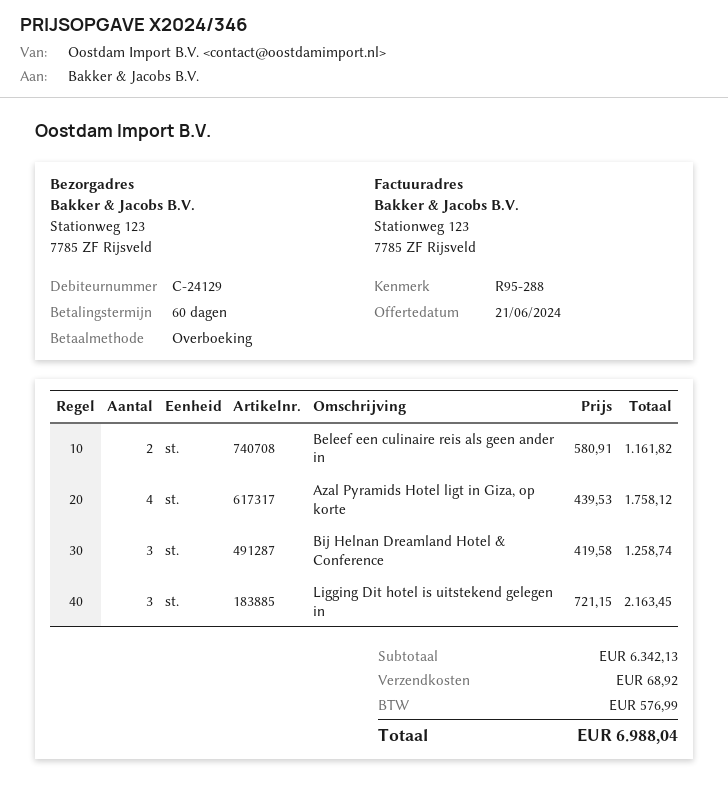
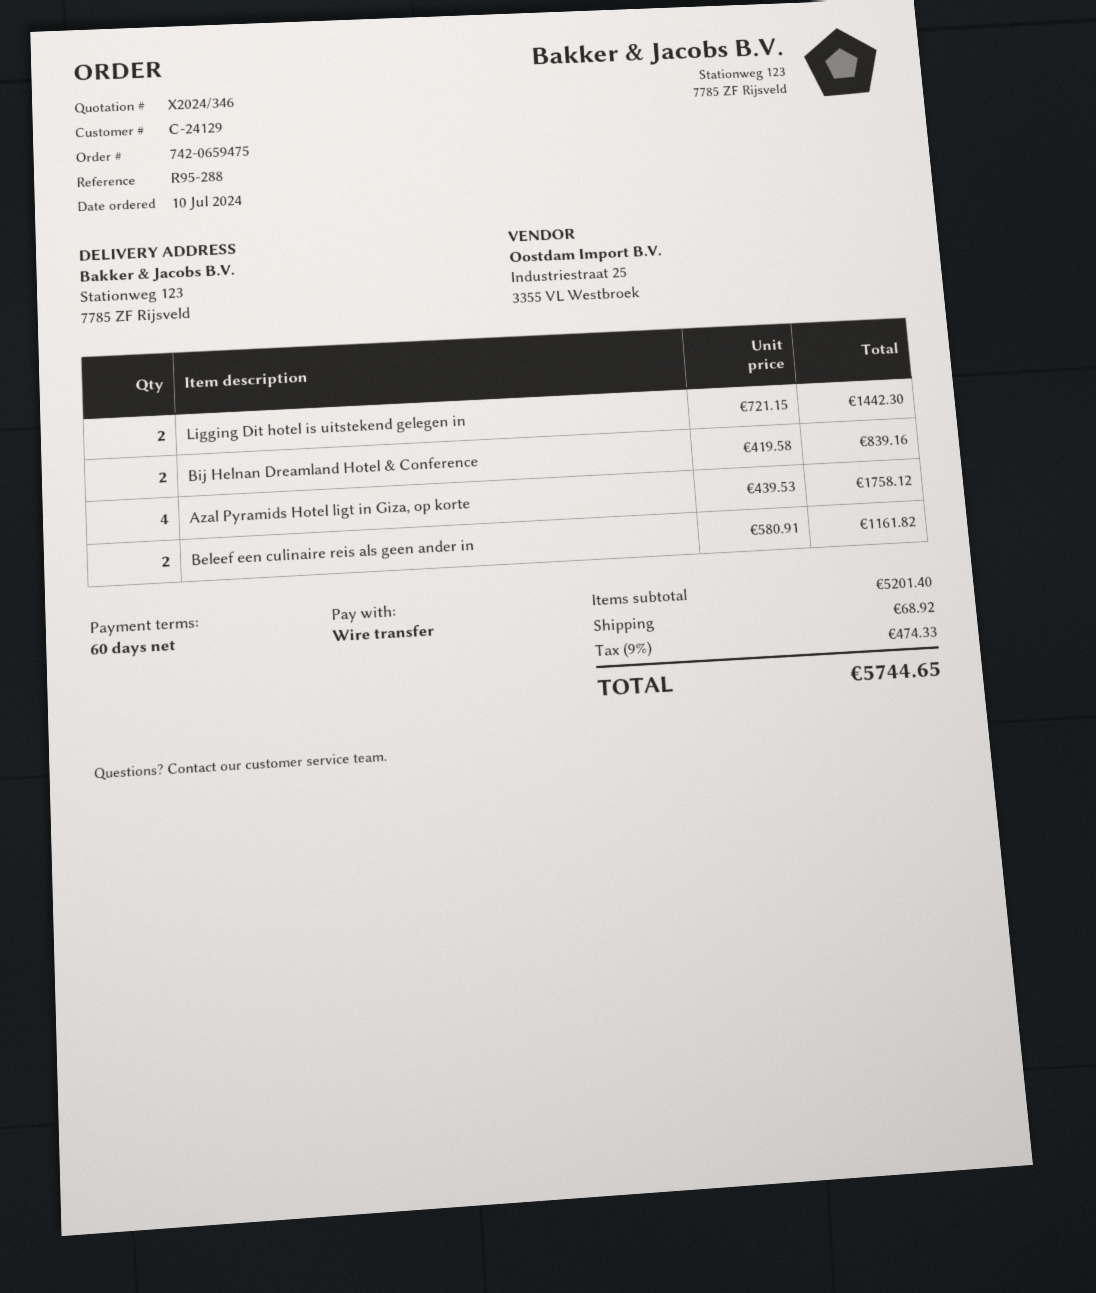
Bij Helnan Dreamland Hotel & Conference: 3 x 419.58 = 1258.74 -> 2 x 419.58 = 839.16
Ligging Dit hotel is uitstekend gelegen in: 3 x 721.15 = 2163.45 -> 2 x 721.15 = 1442.30
subtotal: 6342.13 -> 5201.40
tax: 576.99 -> 474.33
total: 6988.04 -> 5744.65

